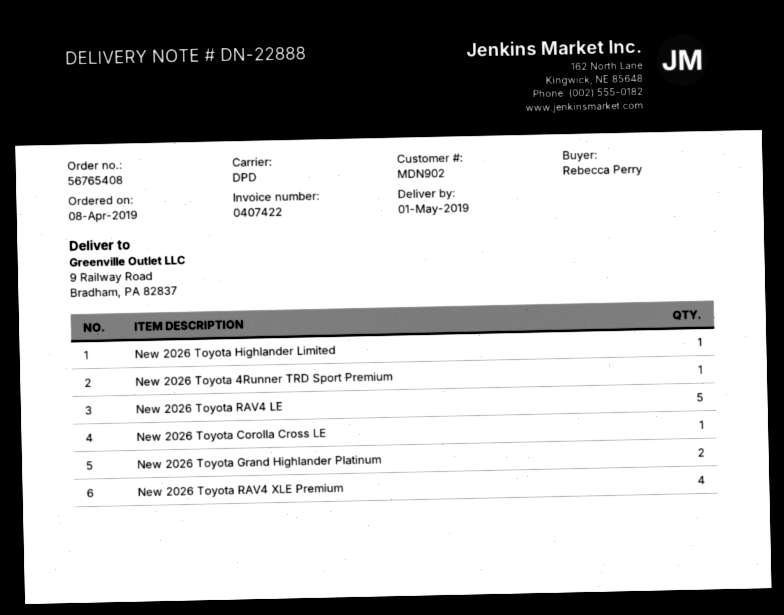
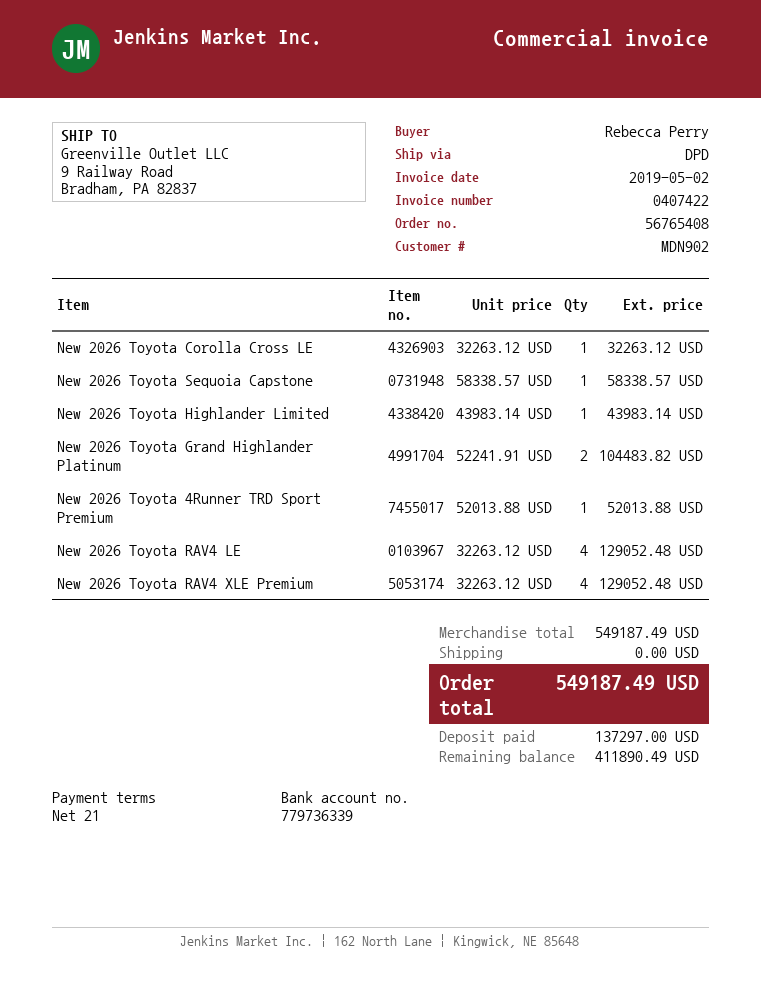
New 2026 Toyota RAV4 LE: 5 -> 4
New 2026 Toyota Sequoia Capstone: none -> 1

